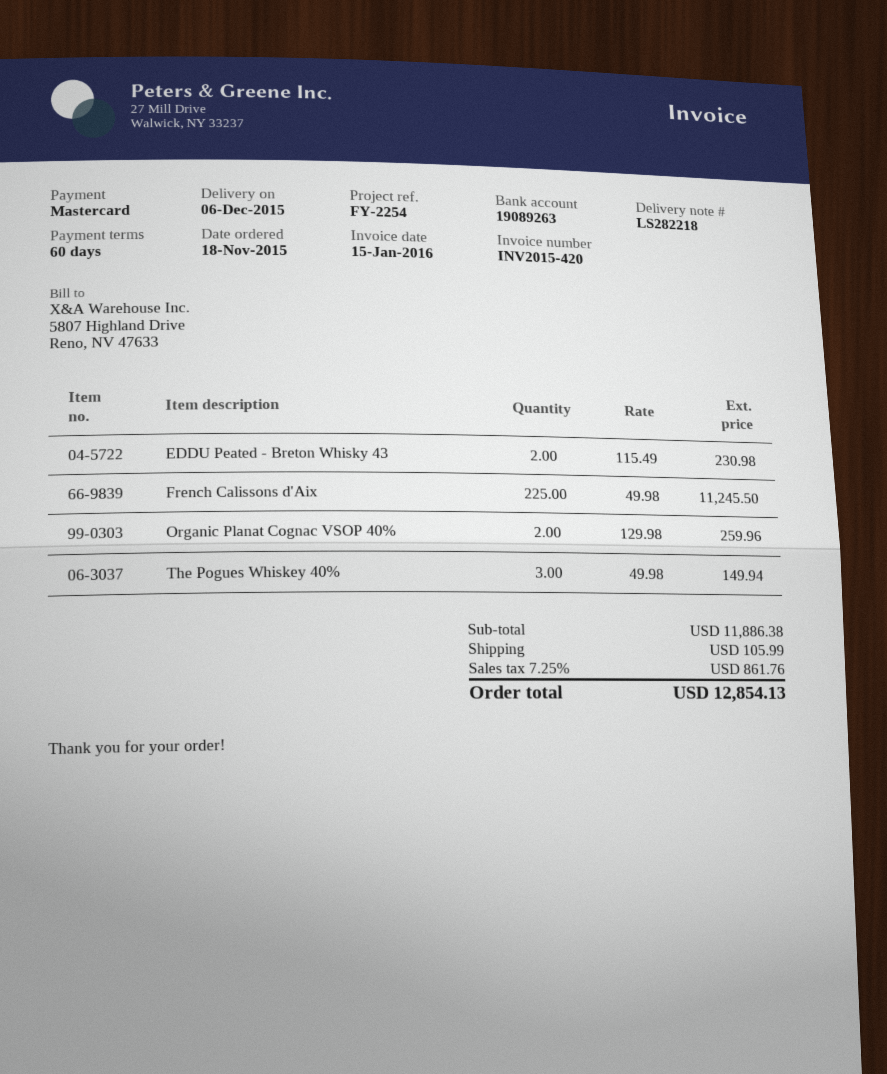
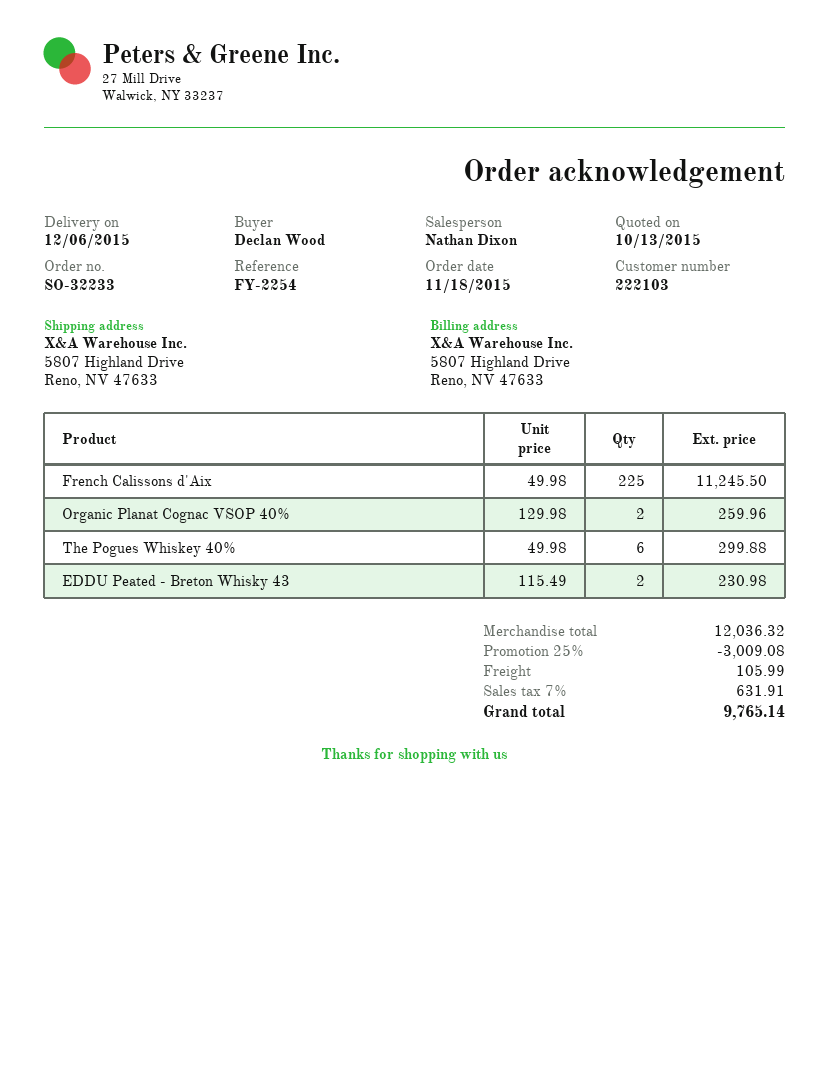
The Pogues Whiskey 40%: 3 x 49.98 = 149.94 -> 6 x 49.98 = 299.88
subtotal: 11886.38 -> 12036.32
discount: none -> 25% = 3009.08
tax: 7.25% = 861.76 -> 7% = 631.91
total: 12854.13 -> 9765.14

